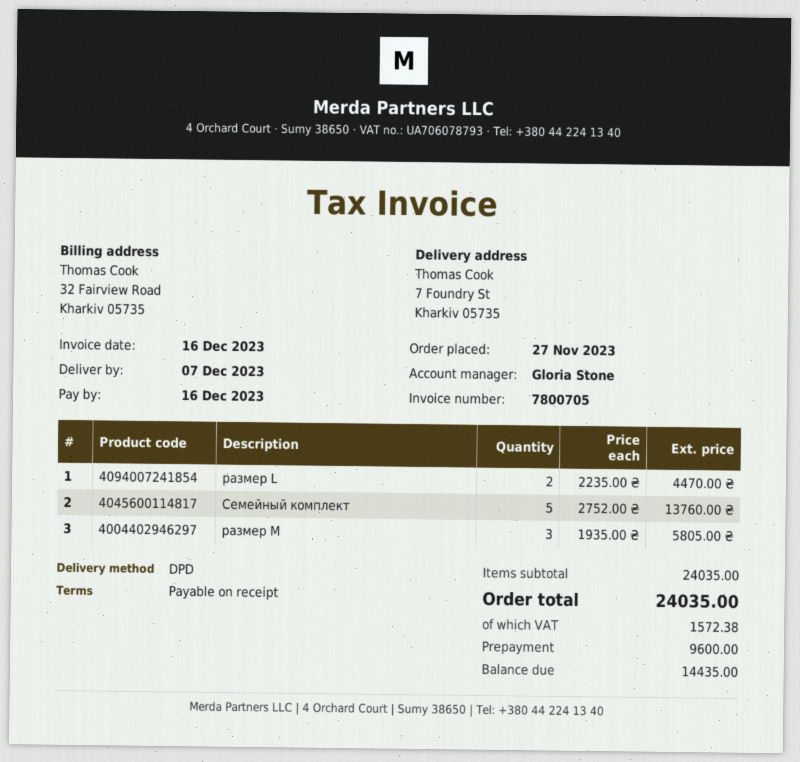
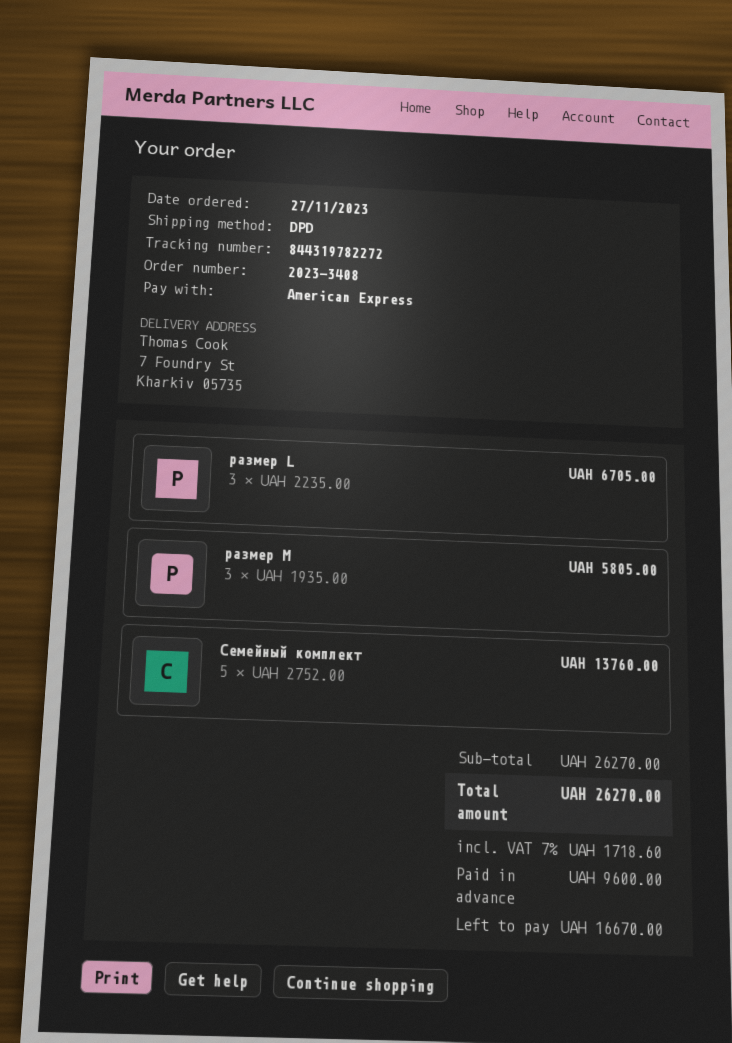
размер L: 2 x 2235.00 = 4470.00 -> 3 x 2235.00 = 6705.00
subtotal: 24035.00 -> 26270.00
tax: 1572.38 -> 1718.60
total: 24035.00 -> 26270.00
balance: 14435.00 -> 16670.00

